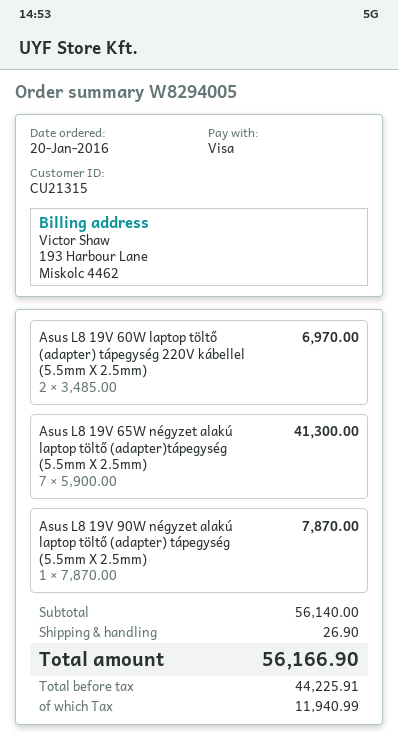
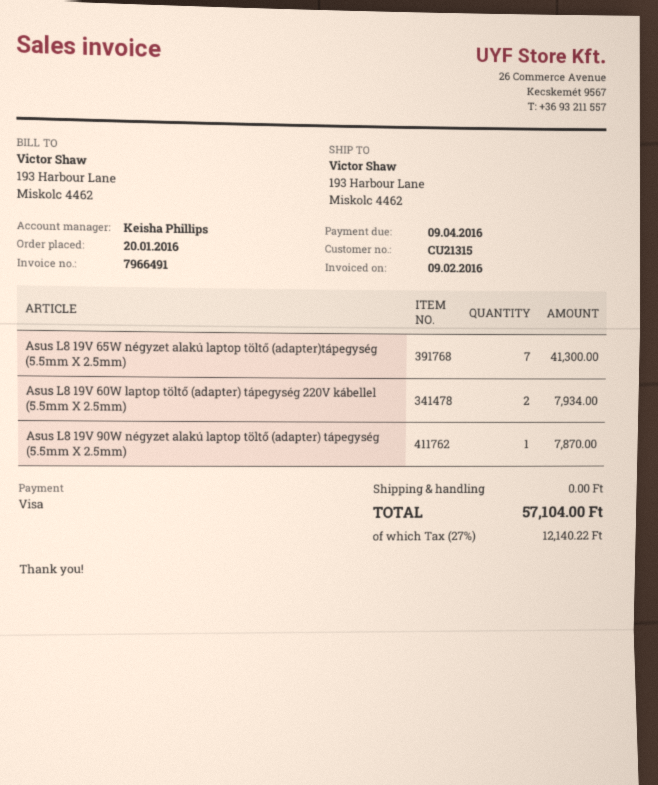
Asus L8 19V 60W laptop töltő (adapter) tápegység 220V kábellel (5.5mm X 2.5mm): 2 for 6970.00 -> 2 for 7934.00
shipping: 26.90 -> 0.00
tax: 11940.99 -> 12140.22
total: 56166.90 -> 57104.00

